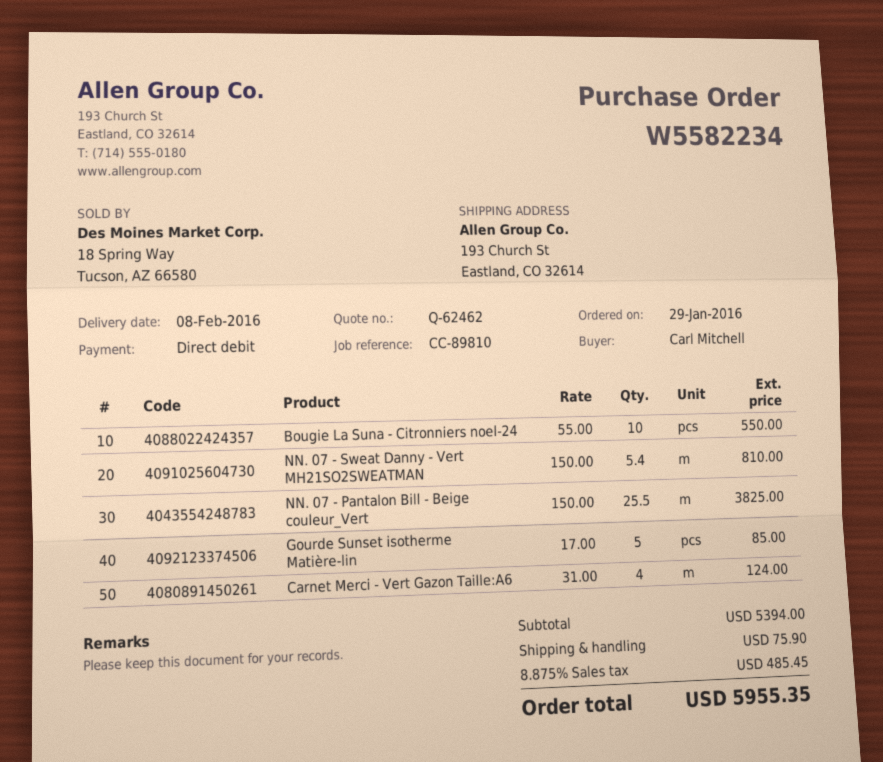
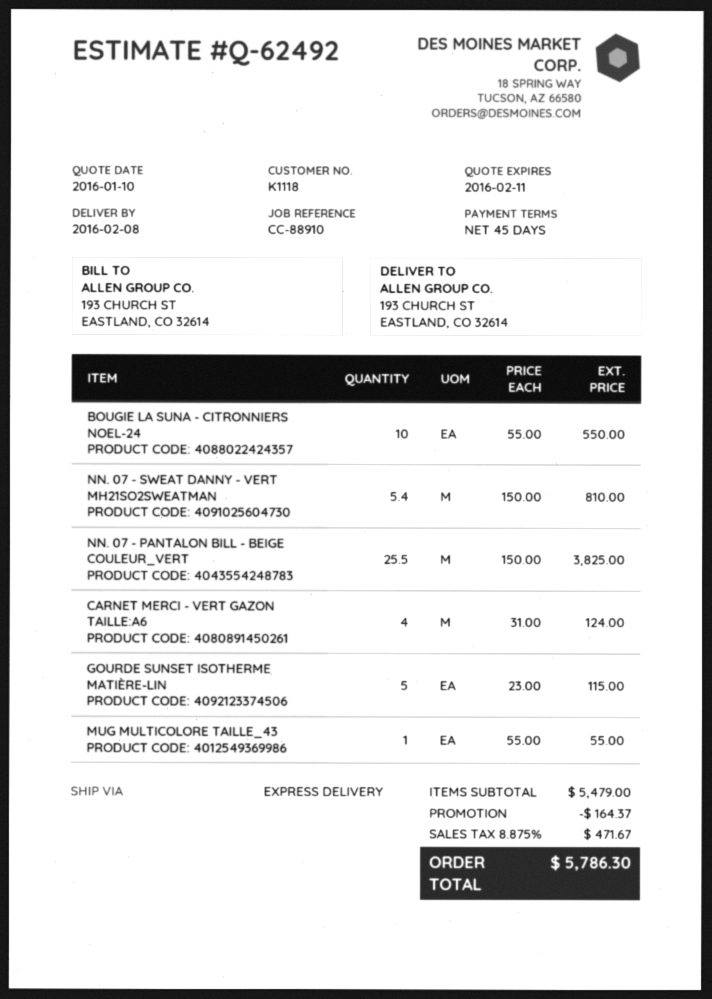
quote number: Q-62462 -> Q-62492
reference: CC-89810 -> CC-88910
Gourde Sunset isotherme Matière-lin: 5 x 17.00 = 85.00 -> 5 x 23.00 = 115.00
MUG MULTICOLORE TAILLE_43: none -> 1 x 55.00 = 55.00
subtotal: 5394.00 -> 5479.00
discount: none -> 164.37
shipping: 75.90 -> none
tax: 8.875% = 485.45 -> 8.875% = 471.67
total: 5955.35 -> 5786.30

